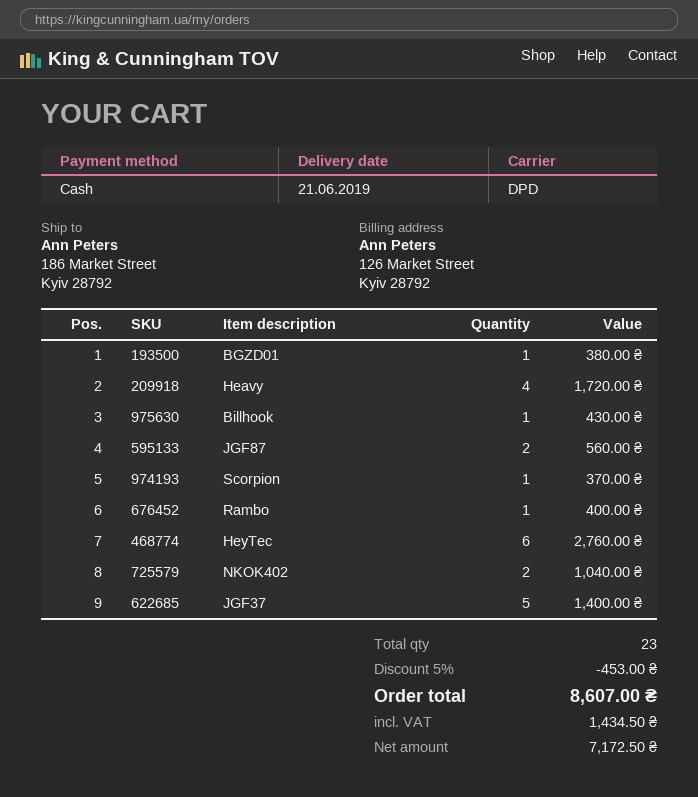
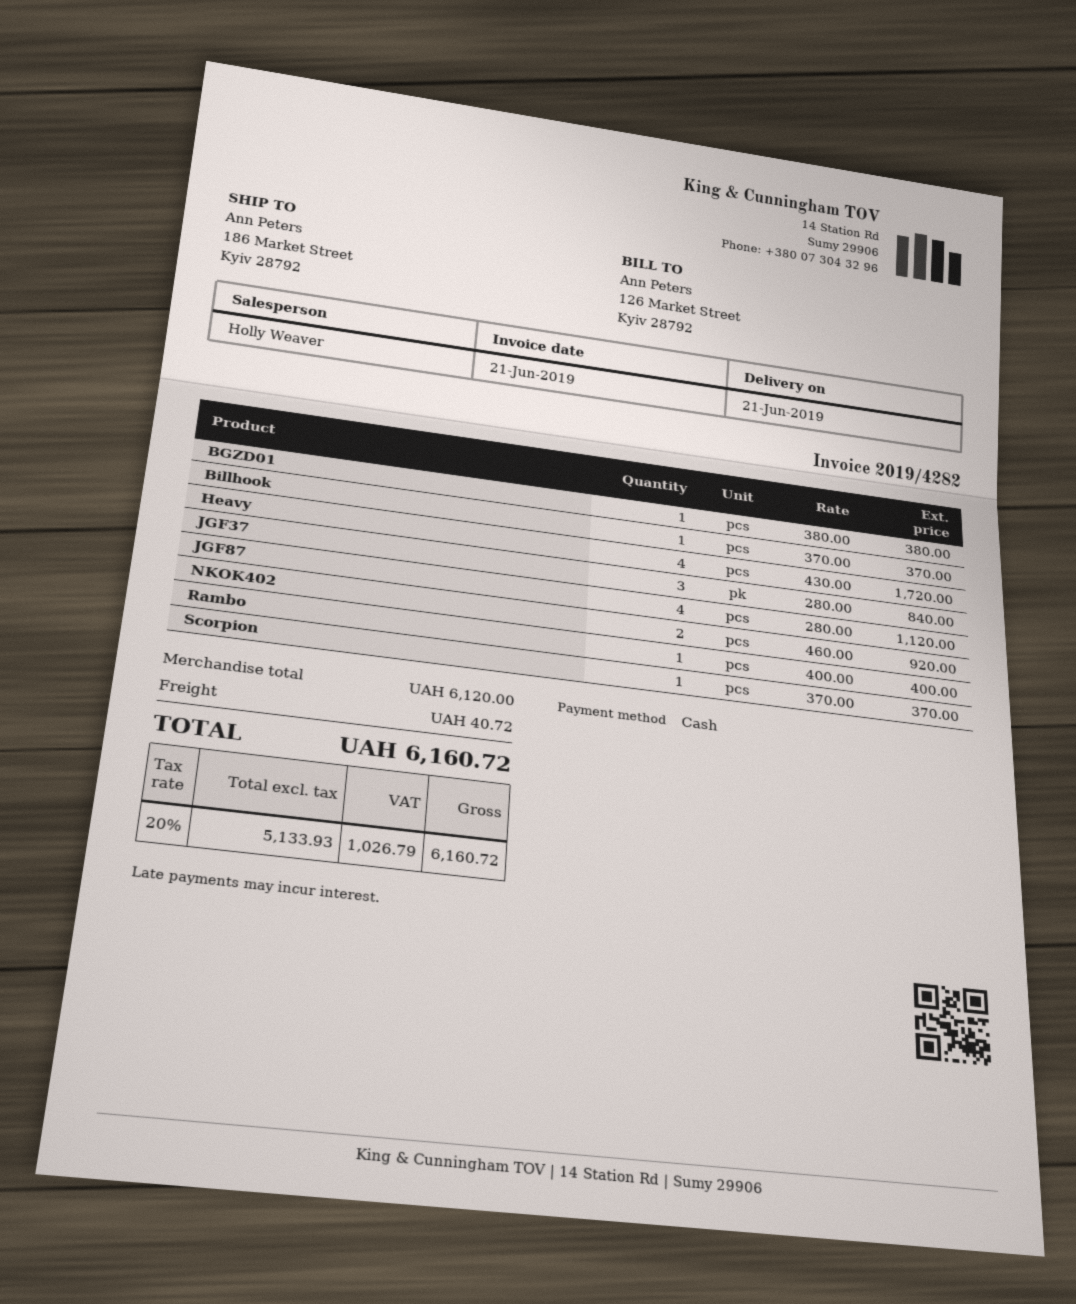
Billhook: 1 for 430.00 -> 1 for 370.00
JGF87: 2 for 560.00 -> 4 for 1120.00
HeyTec: 6 for 2760.00 -> none
NKOK402: 2 for 1040.00 -> 2 for 920.00
JGF37: 5 for 1400.00 -> 3 for 840.00
discount: 5% = 453.00 -> none
shipping: none -> 40.72
net: 7172.50 -> 5133.93
tax: 1434.50 -> 1026.79
total: 8607.00 -> 6160.72

